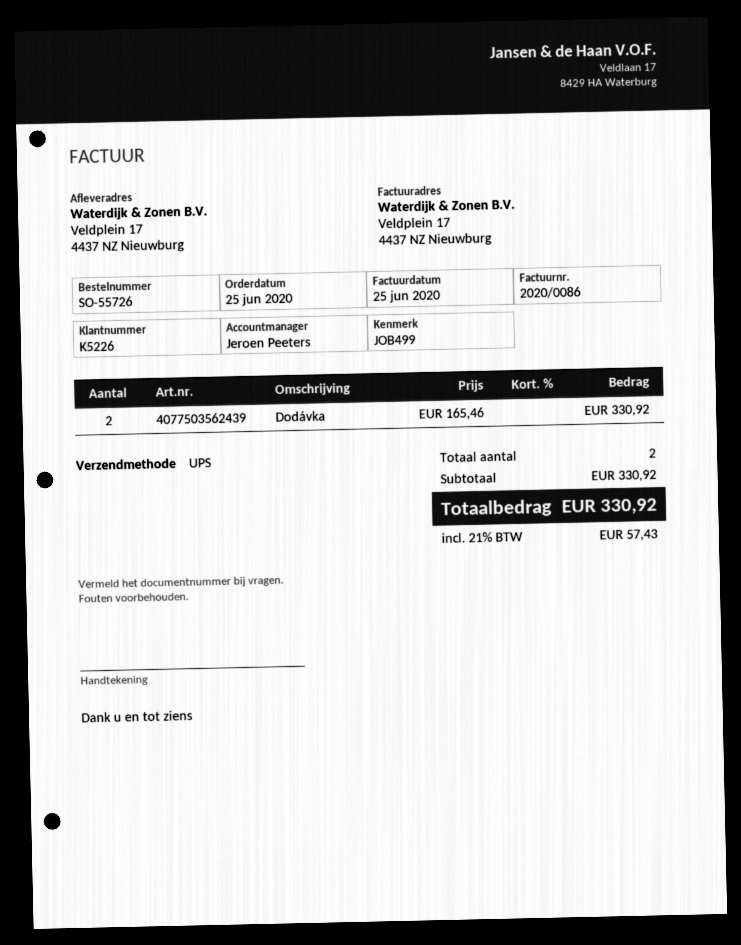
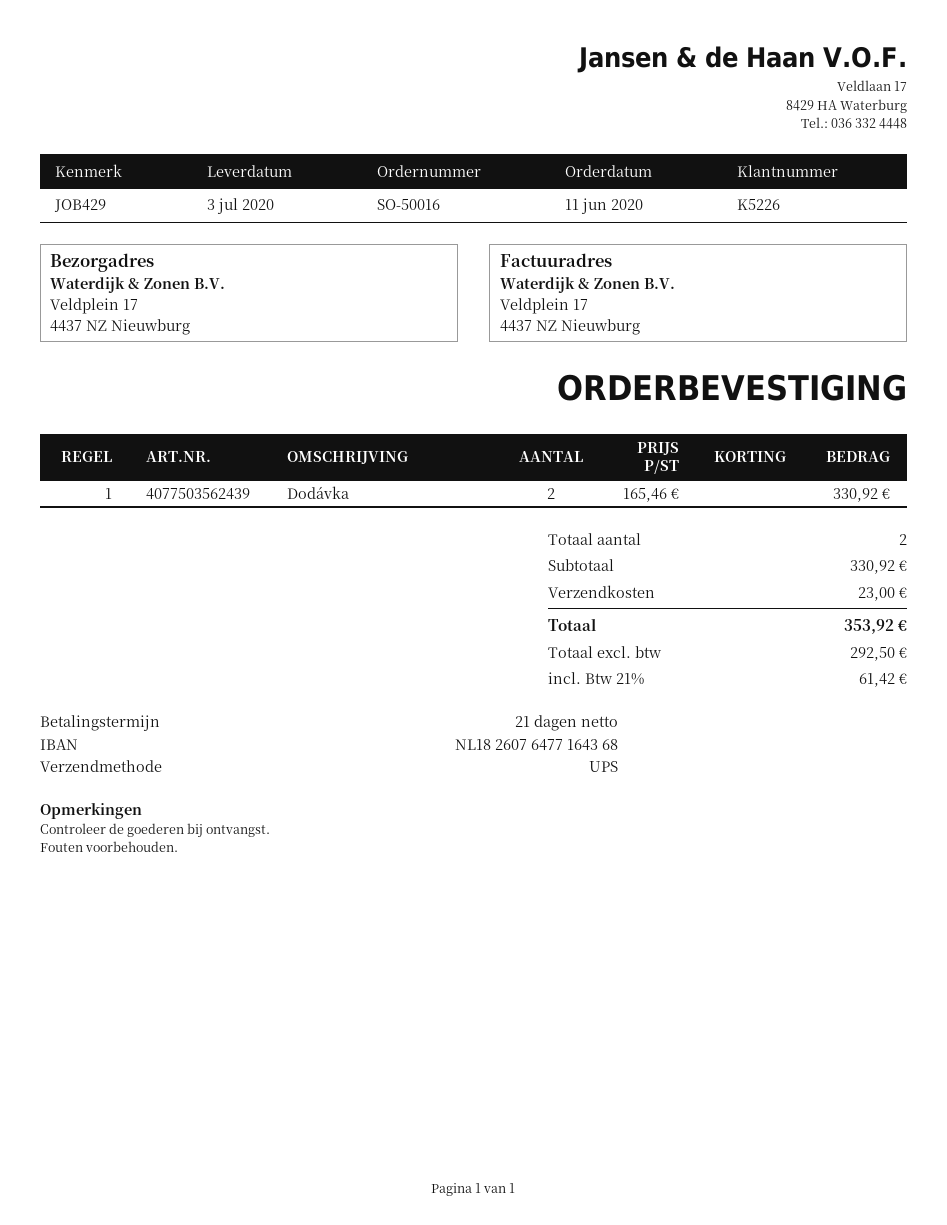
order number: SO-55726 -> SO-50016
order date: 2020-06-25 -> 2020-06-11
reference: JOB499 -> JOB429
shipping: none -> 23.00
tax: 21% = 57.43 -> 21% = 61.42
total: 330.92 -> 353.92

